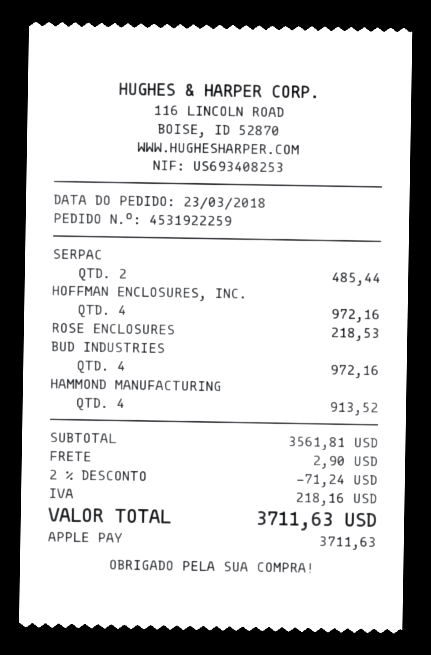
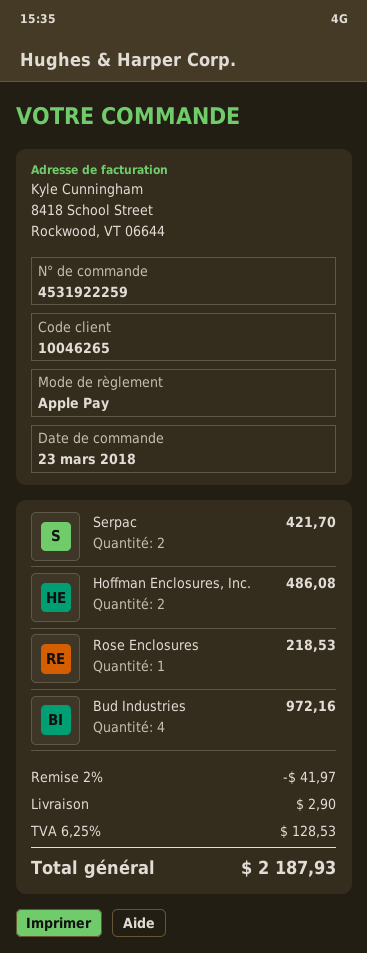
SERPAC: 2 for 485.44 -> 2 for 421.70
HOFFMAN ENCLOSURES, INC.: 4 for 972.16 -> 2 for 486.08
HAMMOND MANUFACTURING: 4 for 913.52 -> none
discount: 2% = 71.24 -> 2% = 41.97
tax: 218.16 -> 128.53
total: 3711.63 -> 2187.93

